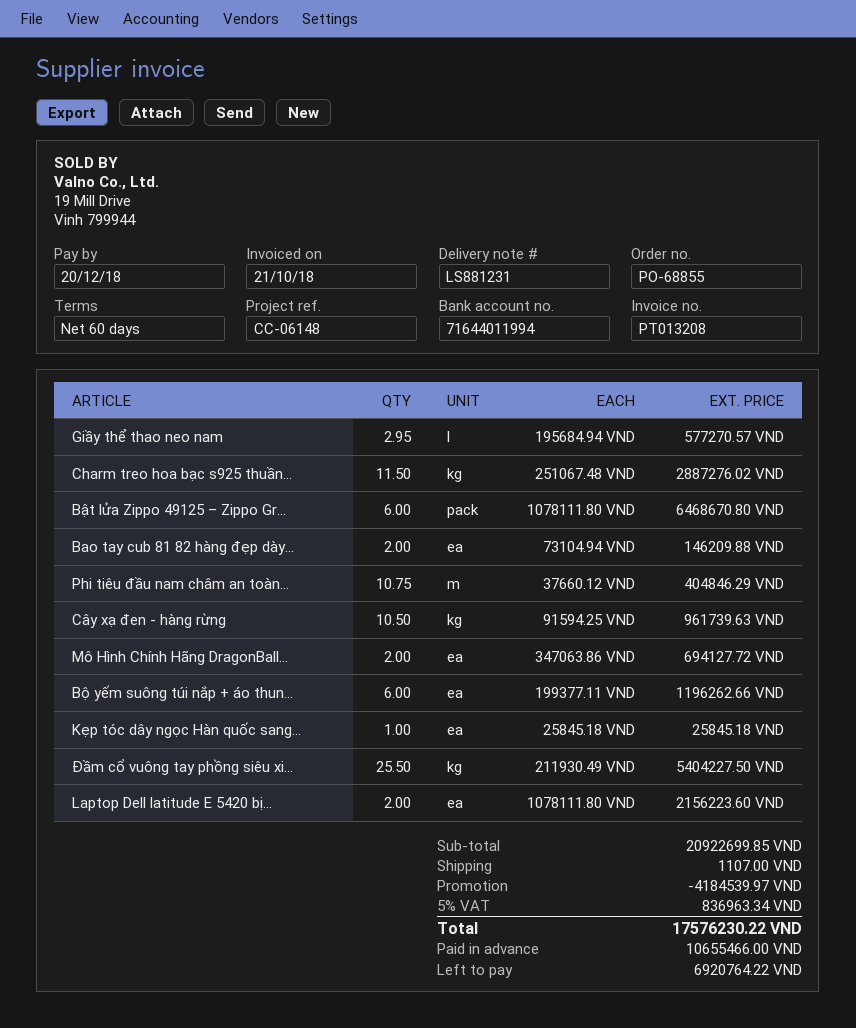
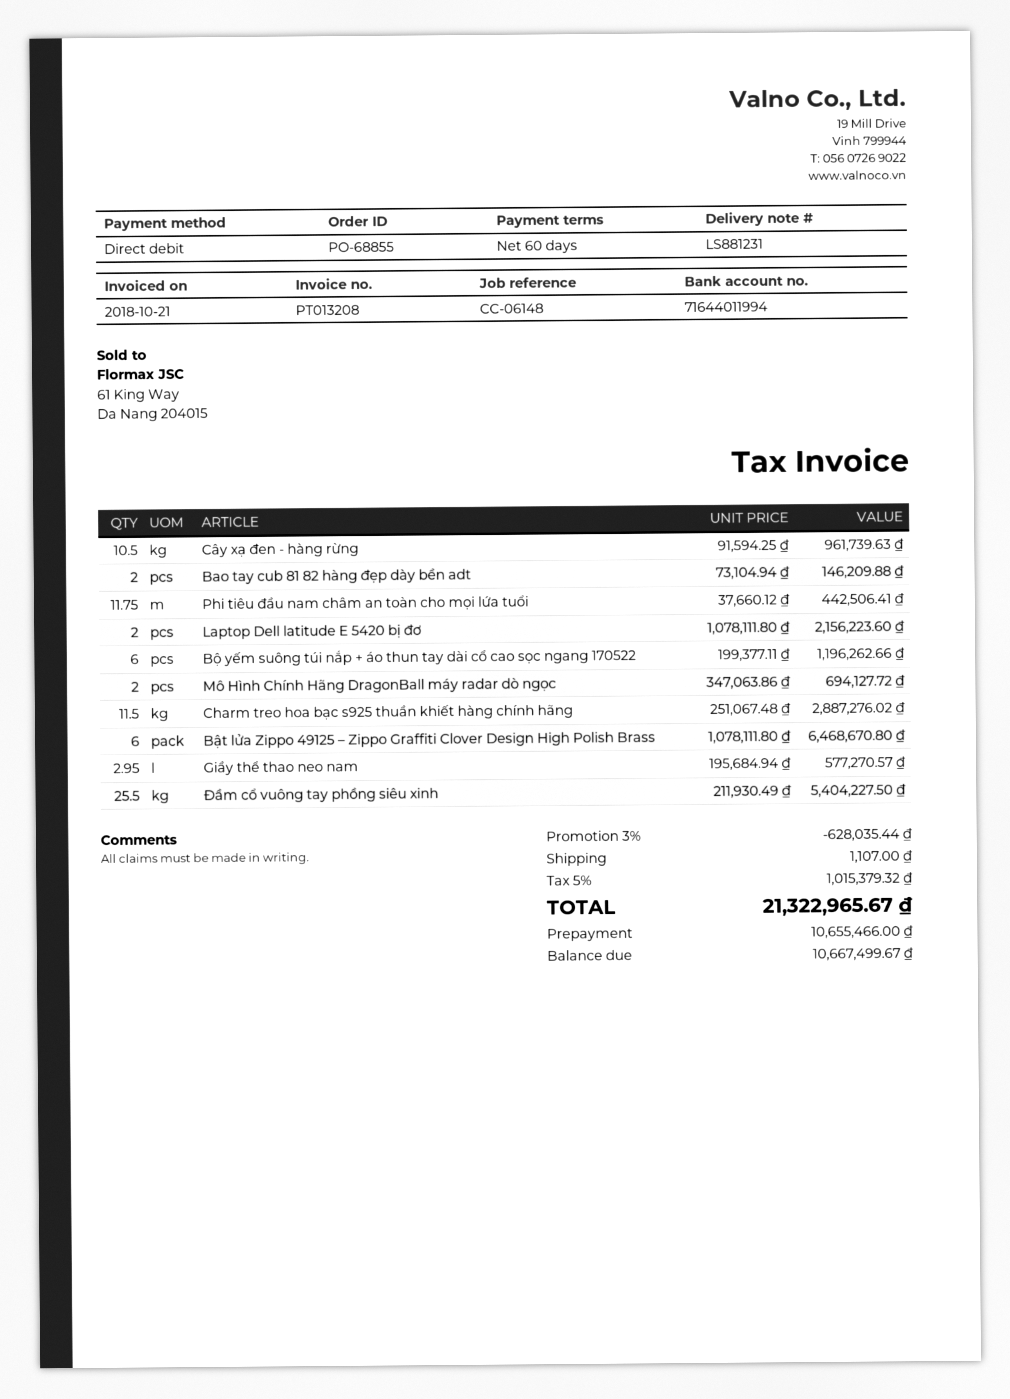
Phi tiêu đầu nam châm an toàn...: 10.75 x 37660.12 = 404846.29 -> 11.75 x 37660.12 = 442506.41
Kẹp tóc dây ngọc Hàn quốc sang...: 1 x 25845.18 = 25845.18 -> none
discount: 4184539.97 -> 628035.44
tax: 5% = 836963.34 -> 5% = 1015379.32
total: 17576230.22 -> 21322965.67
balance: 6920764.22 -> 10667499.67

